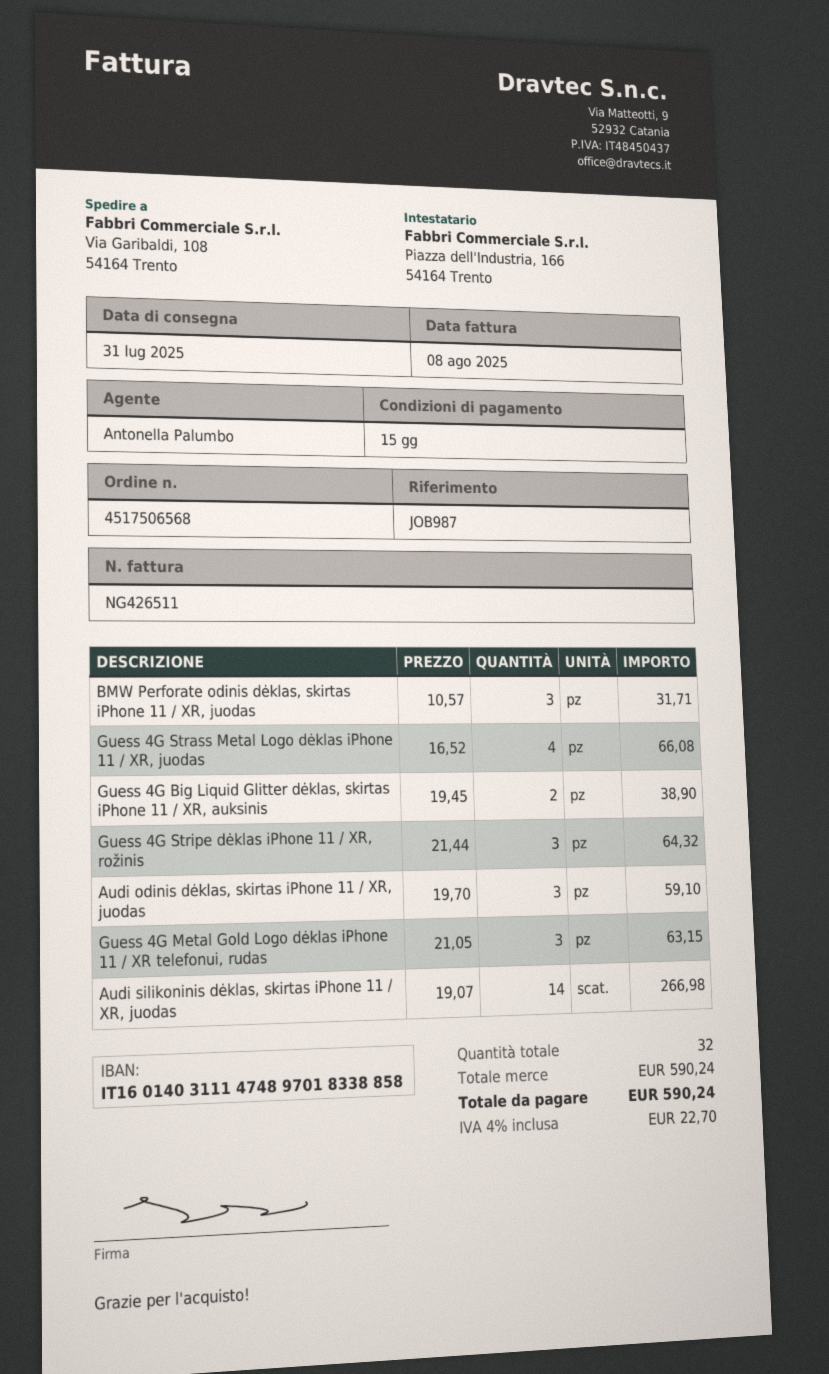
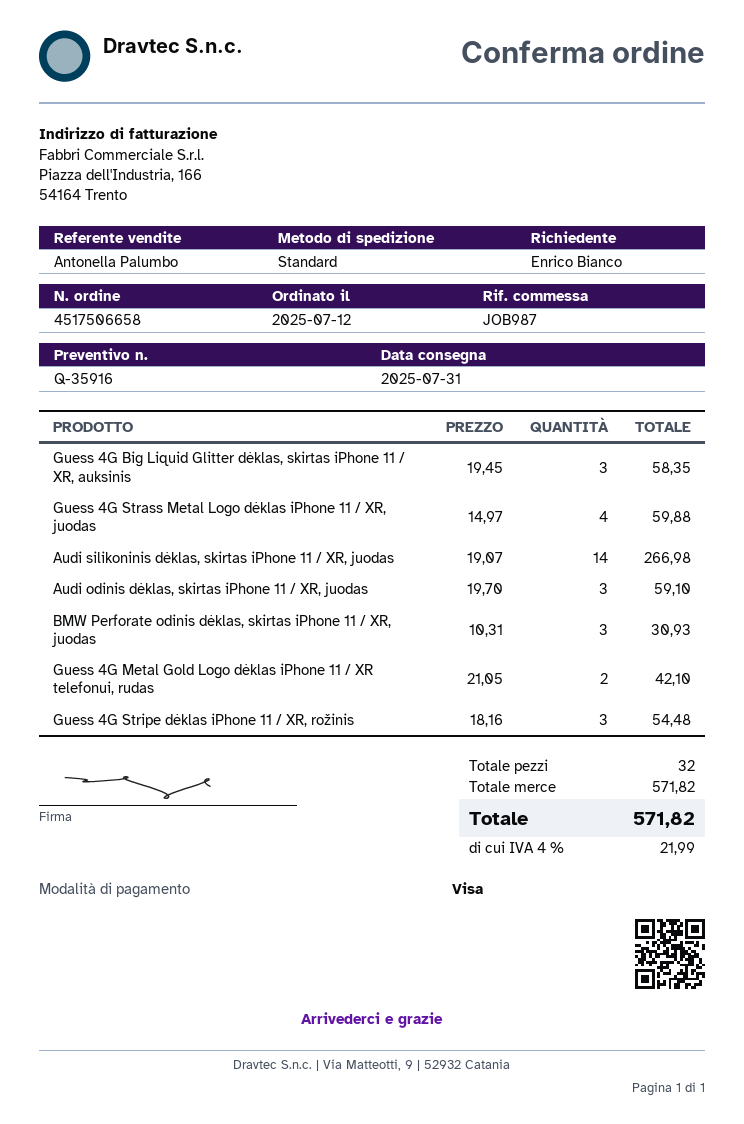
order number: 4517506568 -> 4517506658
BMW Perforate odinis dėklas, skirtas iPhone 11 / XR, juodas: 3 x 10.57 = 31.71 -> 3 x 10.31 = 30.93
Guess 4G Strass Metal Logo dėklas iPhone 11 / XR, juodas: 4 x 16.52 = 66.08 -> 4 x 14.97 = 59.88
Guess 4G Big Liquid Glitter dėklas, skirtas iPhone 11 / XR, auksinis: 2 x 19.45 = 38.90 -> 3 x 19.45 = 58.35
Guess 4G Stripe dėklas iPhone 11 / XR, rožinis: 3 x 21.44 = 64.32 -> 3 x 18.16 = 54.48
Guess 4G Metal Gold Logo dėklas iPhone 11 / XR telefonui, rudas: 3 x 21.05 = 63.15 -> 2 x 21.05 = 42.10
subtotal: 590.24 -> 571.82
tax: 4% = 22.70 -> 4% = 21.99
total: 590.24 -> 571.82

